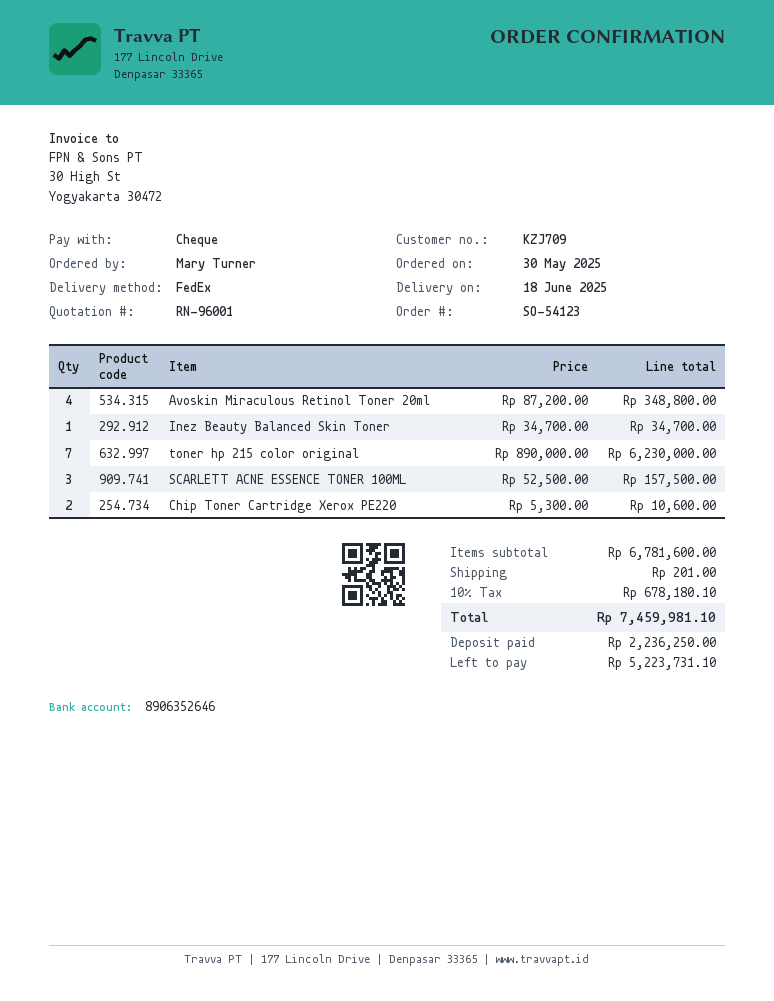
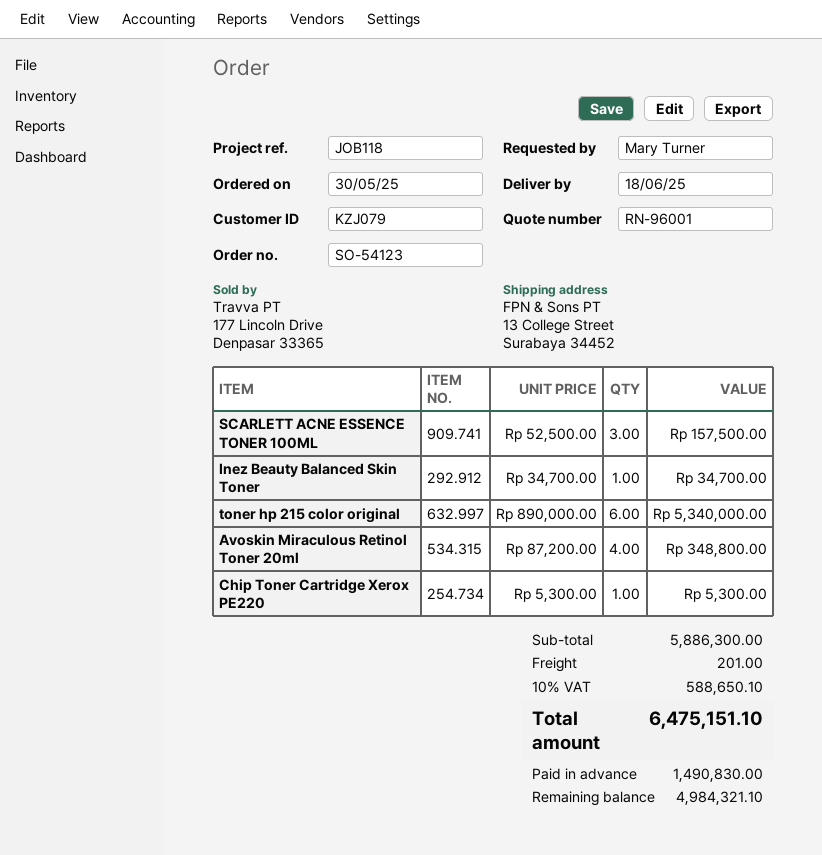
customer number: KZJ709 -> KZJ079
toner hp 215 color original: 7 x 890000.00 = 6230000.00 -> 6 x 890000.00 = 5340000.00
Chip Toner Cartridge Xerox PE220: 2 x 5300.00 = 10600.00 -> 1 x 5300.00 = 5300.00
subtotal: 6781600.00 -> 5886300.00
tax: 10% = 678180.10 -> 10% = 588650.10
total: 7459981.10 -> 6475151.10
deposit: 2236250.00 -> 1490830.00
balance: 5223731.10 -> 4984321.10

